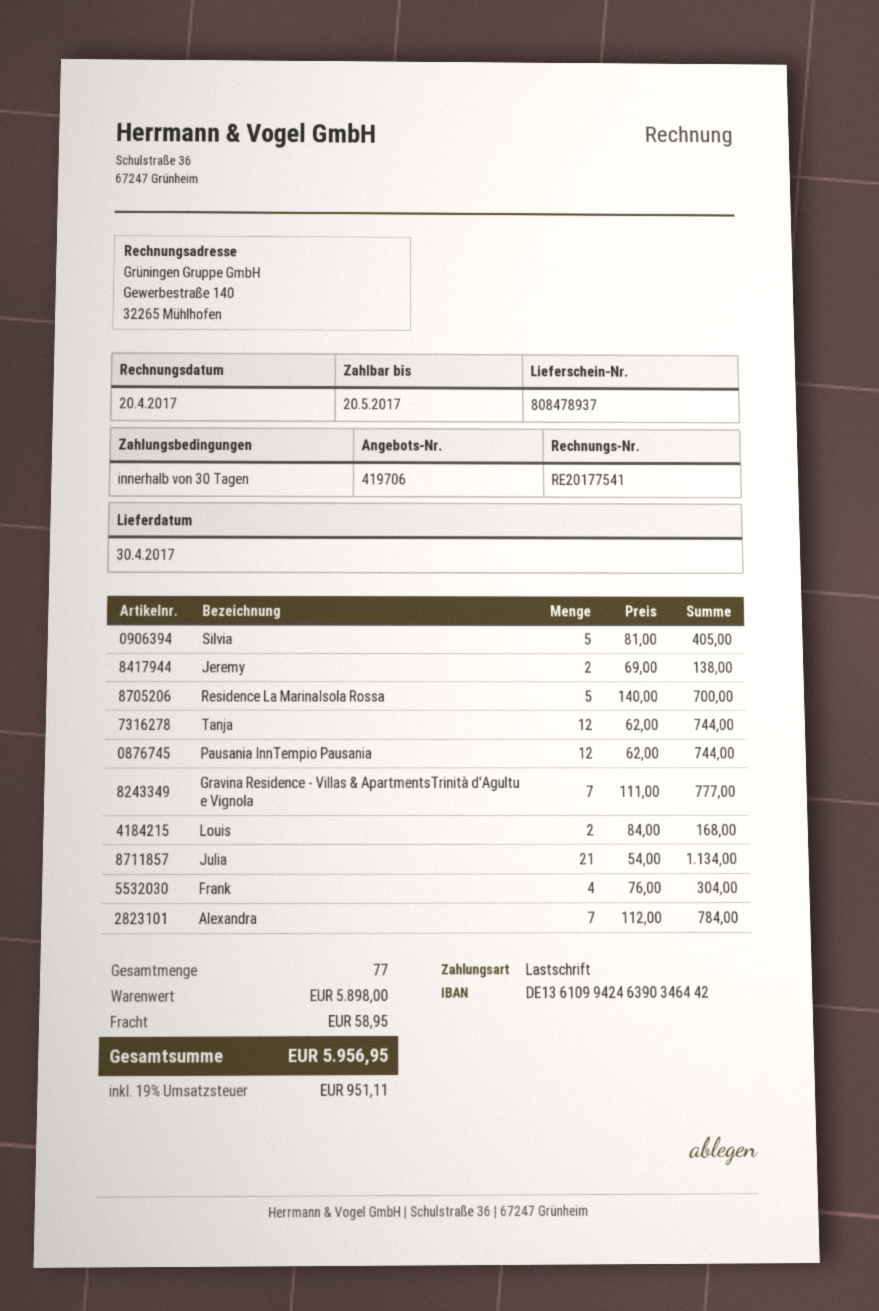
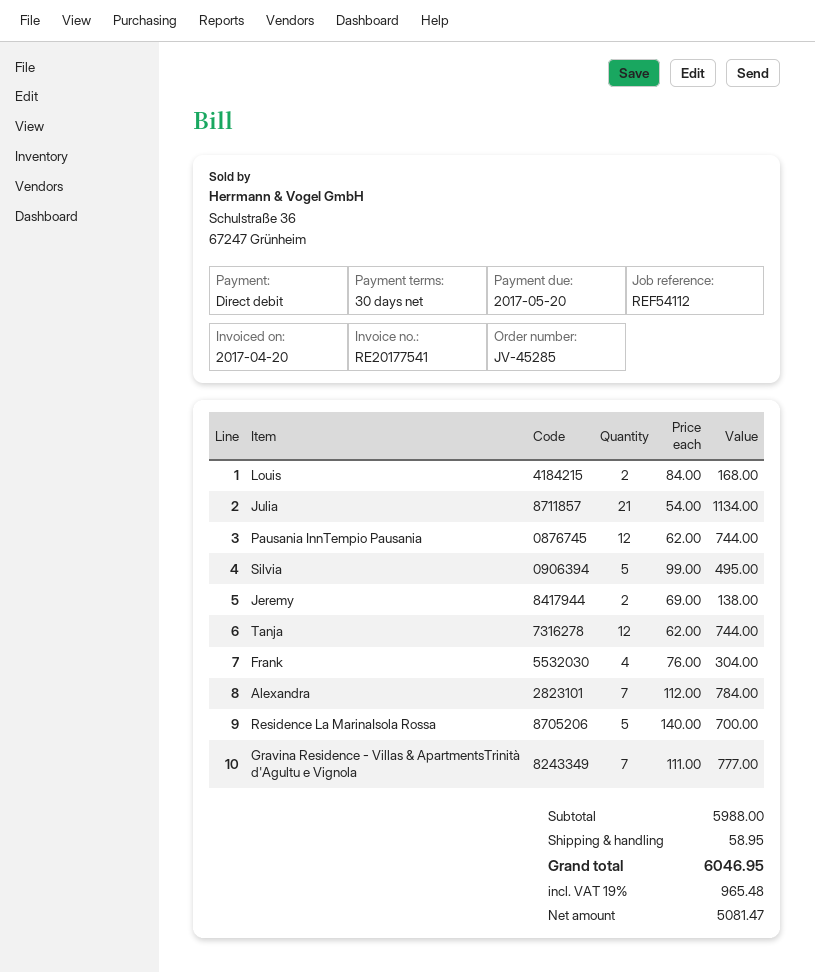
Silvia: 5 x 81.00 = 405.00 -> 5 x 99.00 = 495.00
subtotal: 5898.00 -> 5988.00
tax: 19% = 951.11 -> 19% = 965.48
total: 5956.95 -> 6046.95

